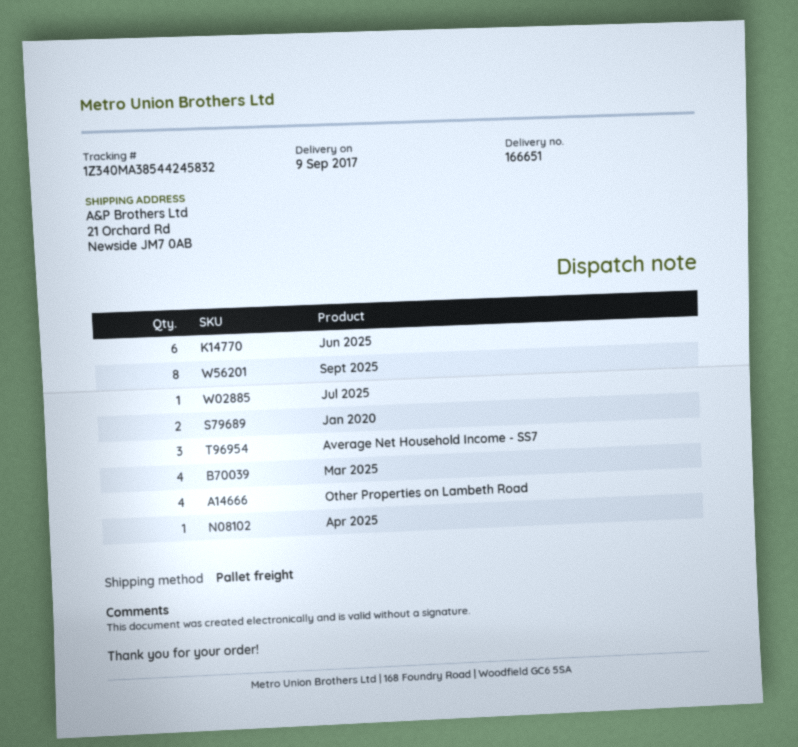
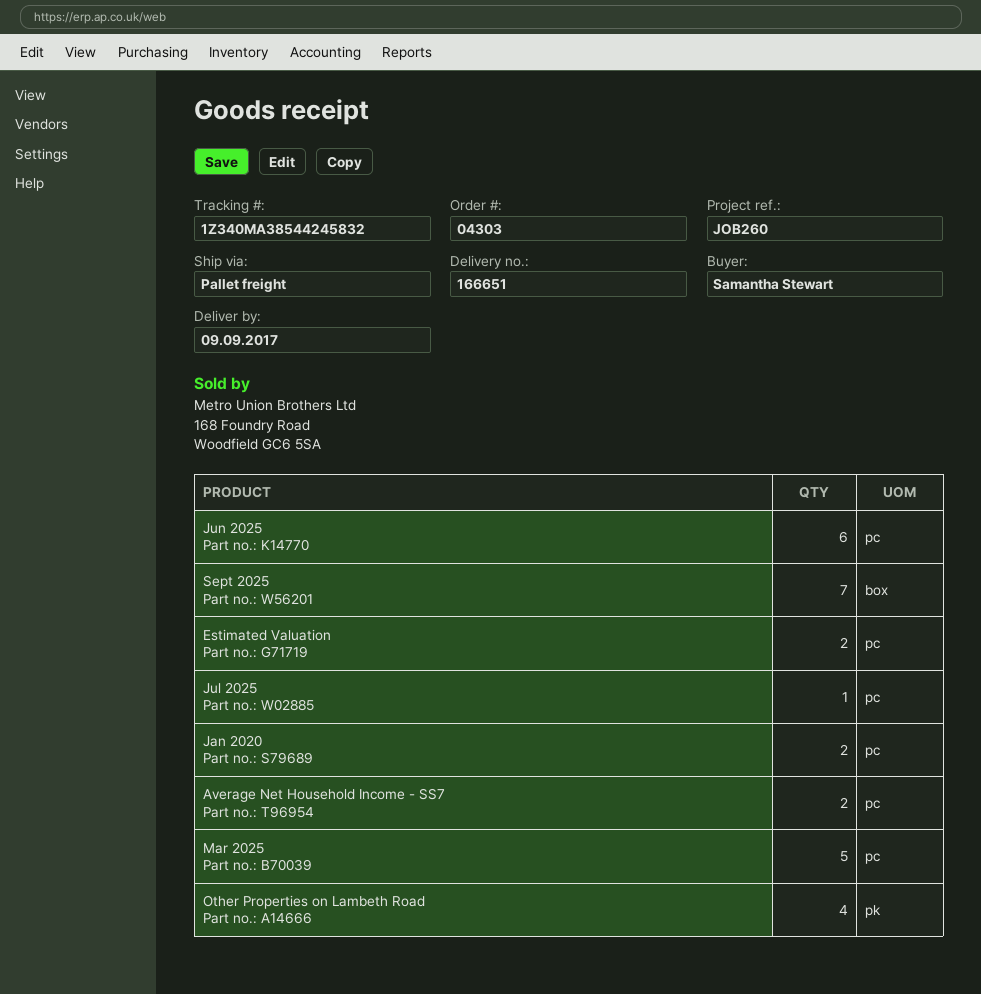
Sept 2025: 8 -> 7
Average Net Household Income - SS7: 3 -> 2
Mar 2025: 4 -> 5
Apr 2025: 1 -> none
Estimated Valuation: none -> 2

